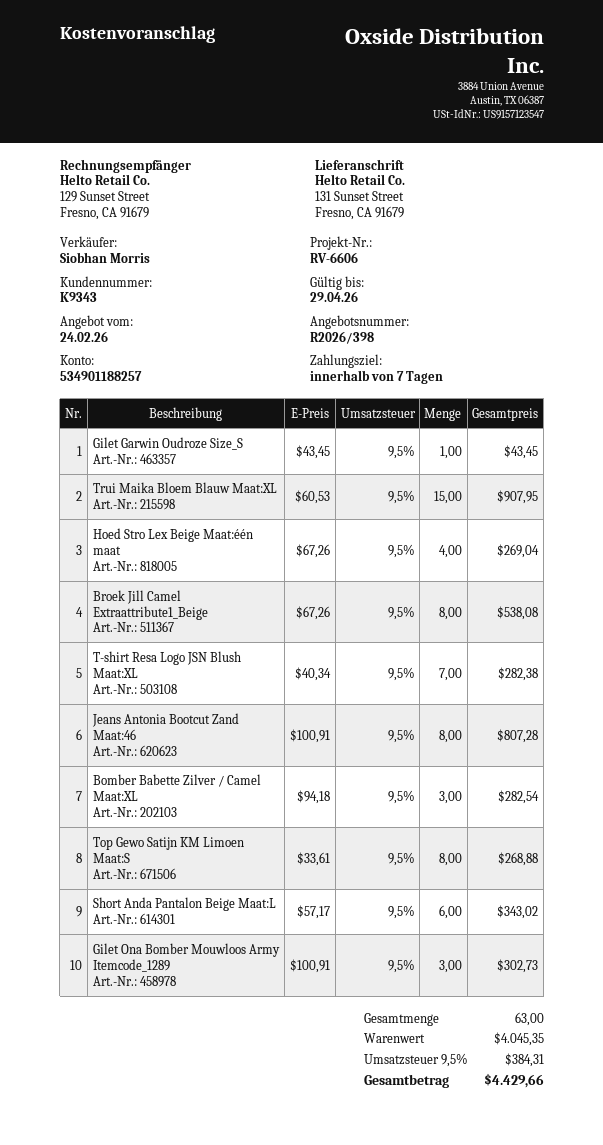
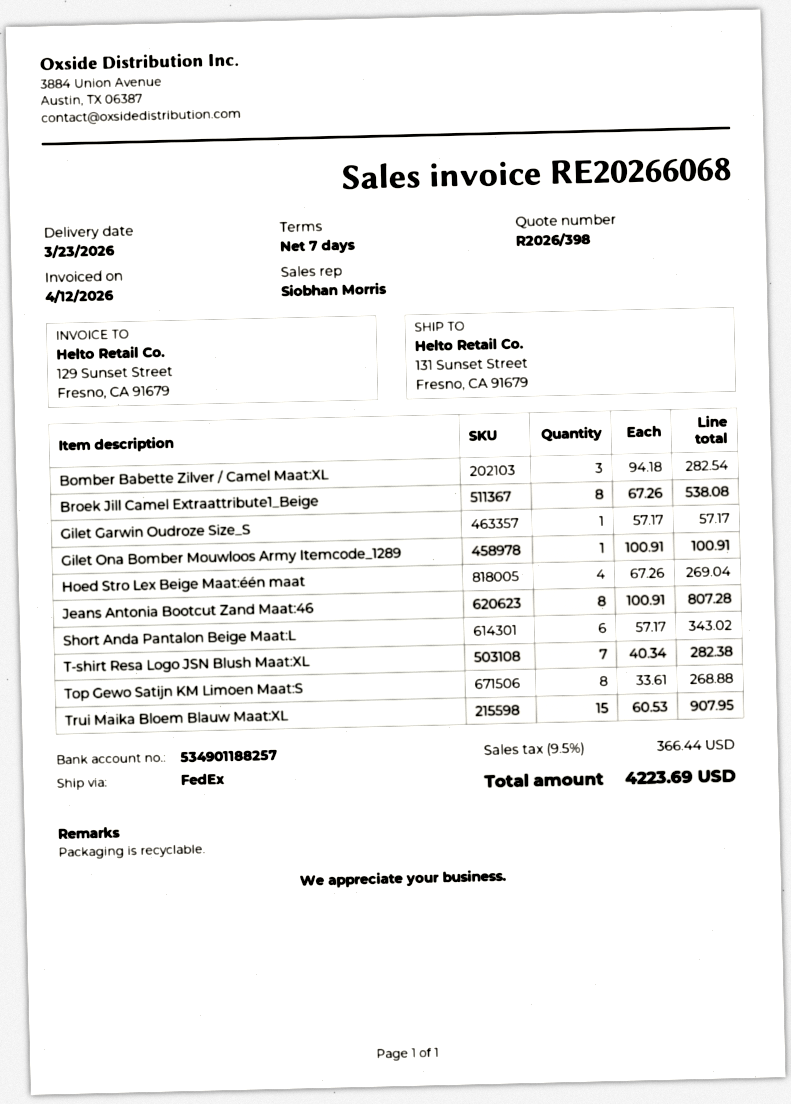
Gilet Garwin Oudroze Size_S: 1 x 43.45 = 43.45 -> 1 x 57.17 = 57.17
Gilet Ona Bomber Mouwloos Army Itemcode_1289: 3 x 100.91 = 302.73 -> 1 x 100.91 = 100.91
tax: 9.5% = 384.31 -> 9.5% = 366.44
total: 4429.66 -> 4223.69

